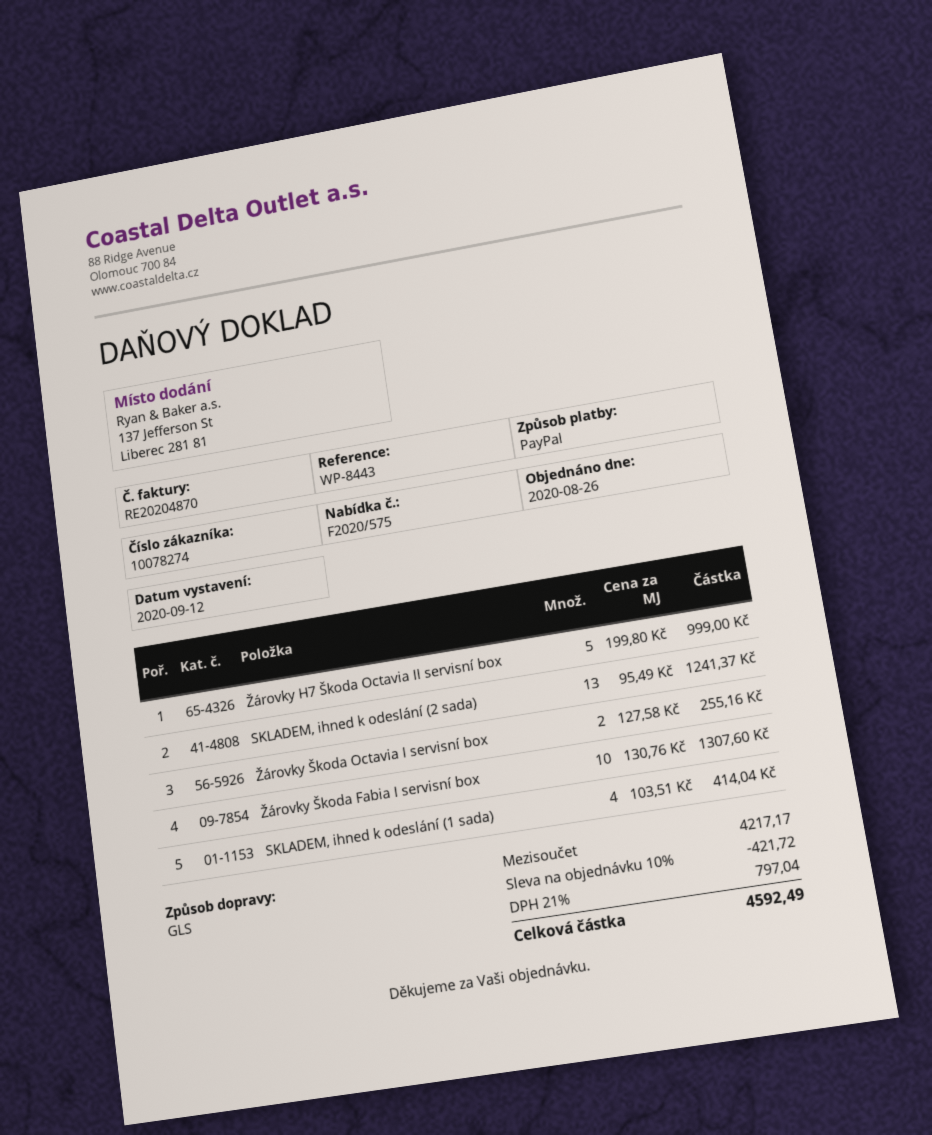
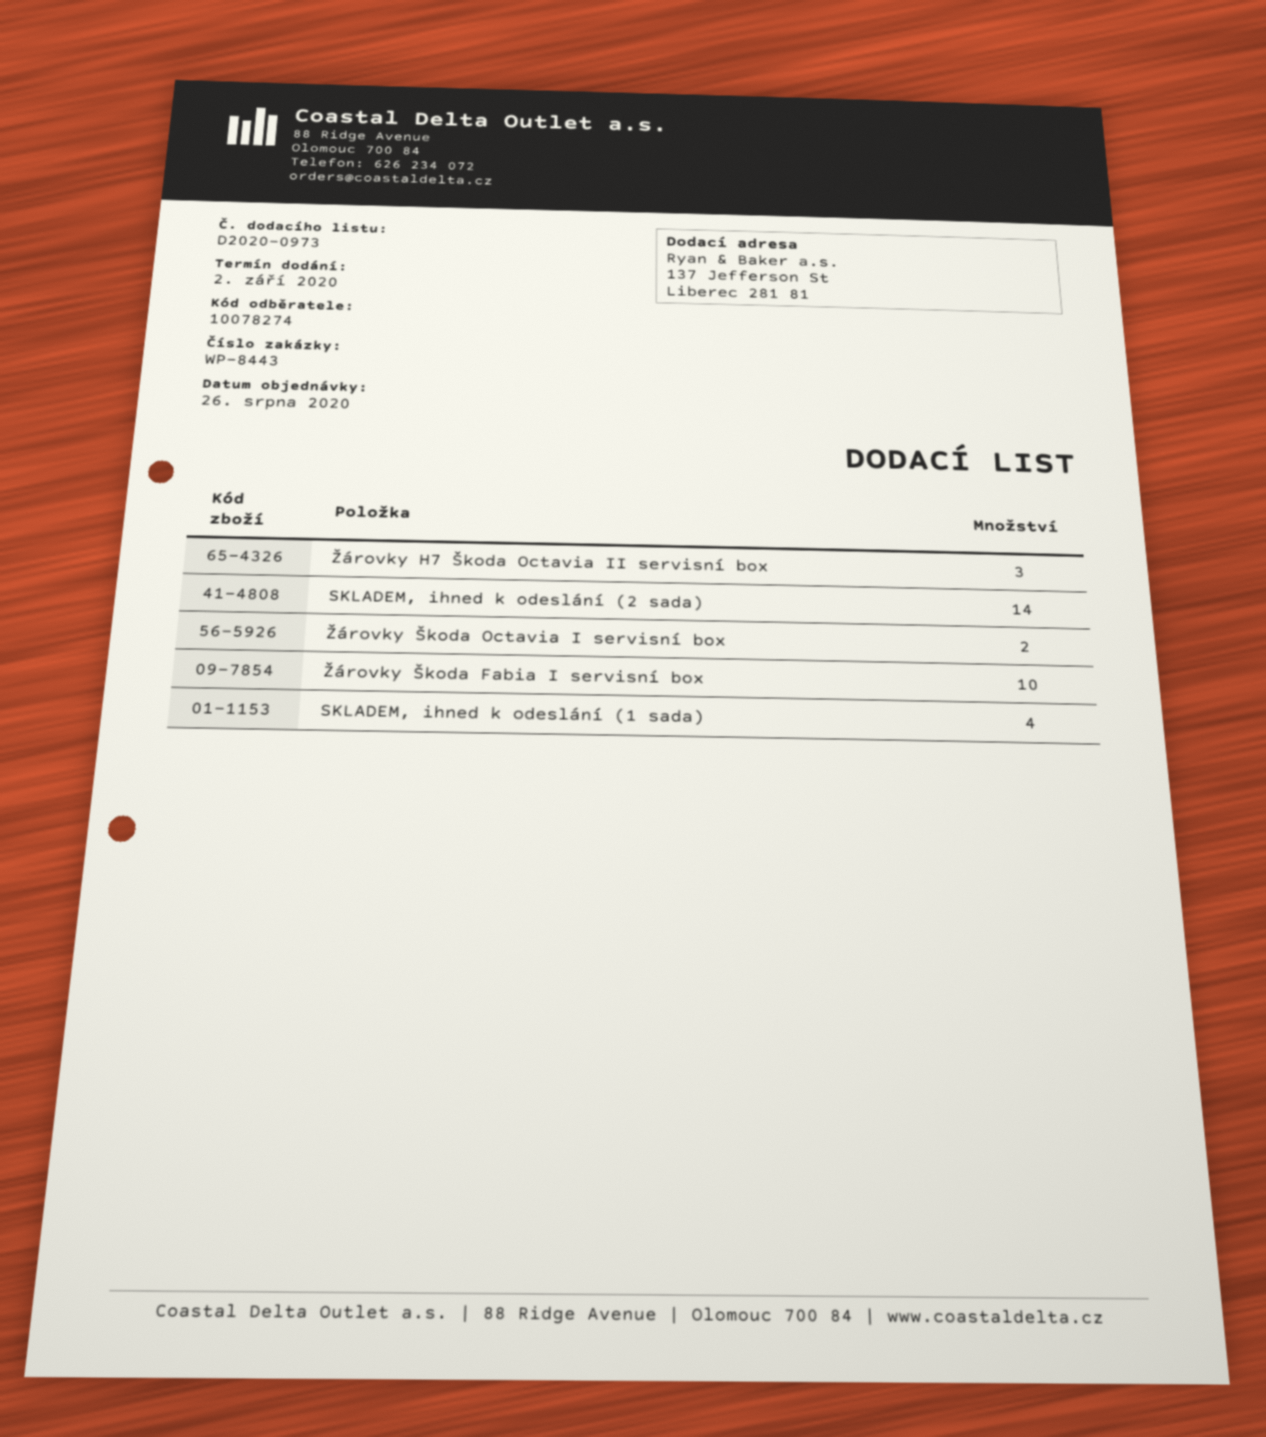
Žárovky H7 Škoda Octavia II servisní box: 5 -> 3
SKLADEM, ihned k odeslání (2 sada): 13 -> 14

